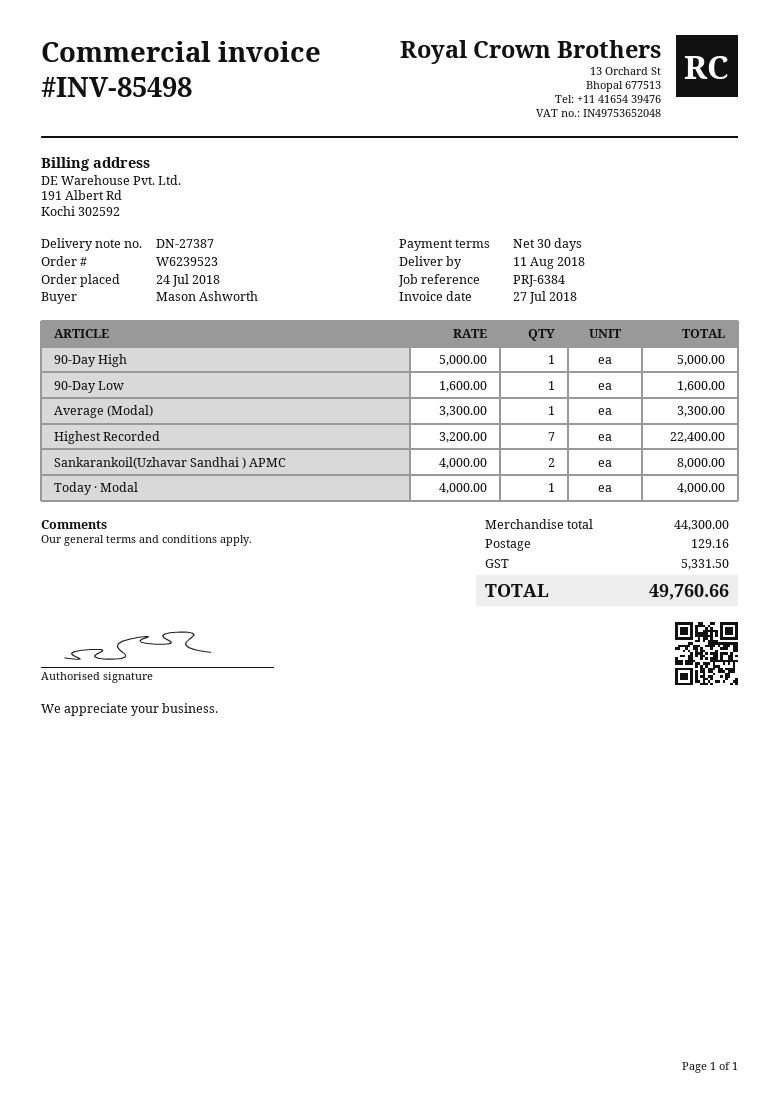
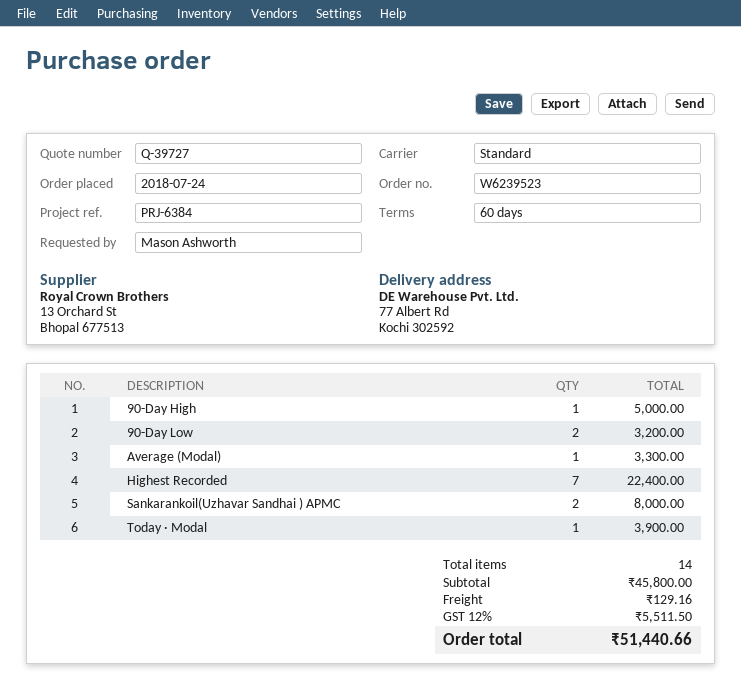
payment terms: 30 days -> 60 days
90-Day Low: 1 for 1600.00 -> 2 for 3200.00
Today · Modal: 1 for 4000.00 -> 1 for 3900.00
subtotal: 44300.00 -> 45800.00
tax: 5331.50 -> 5511.50
total: 49760.66 -> 51440.66

